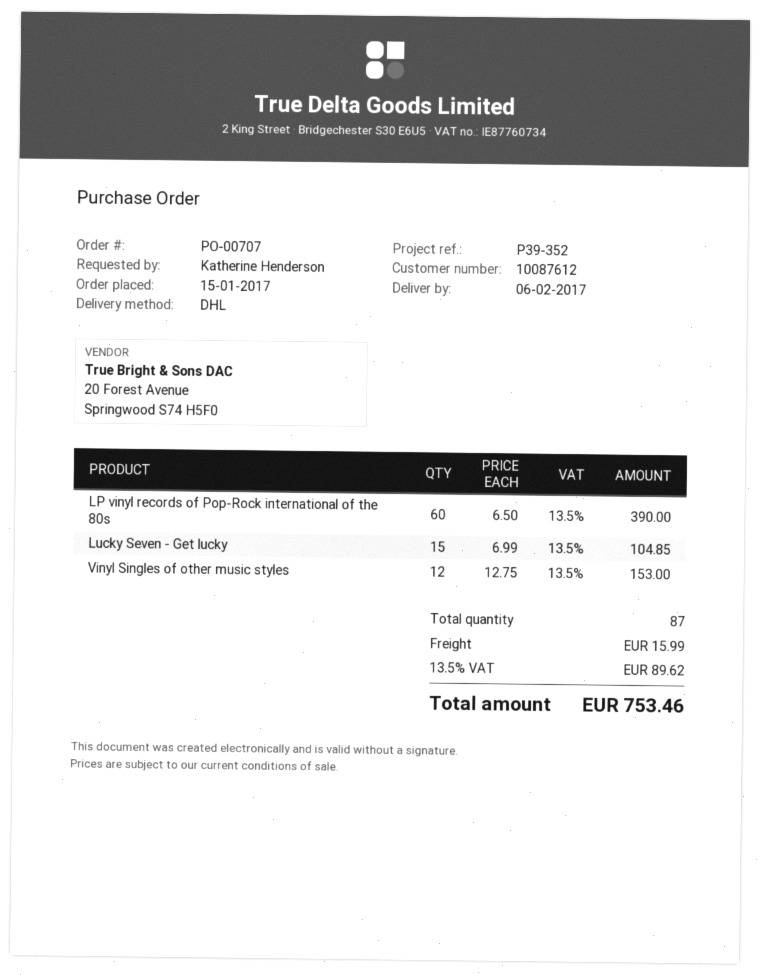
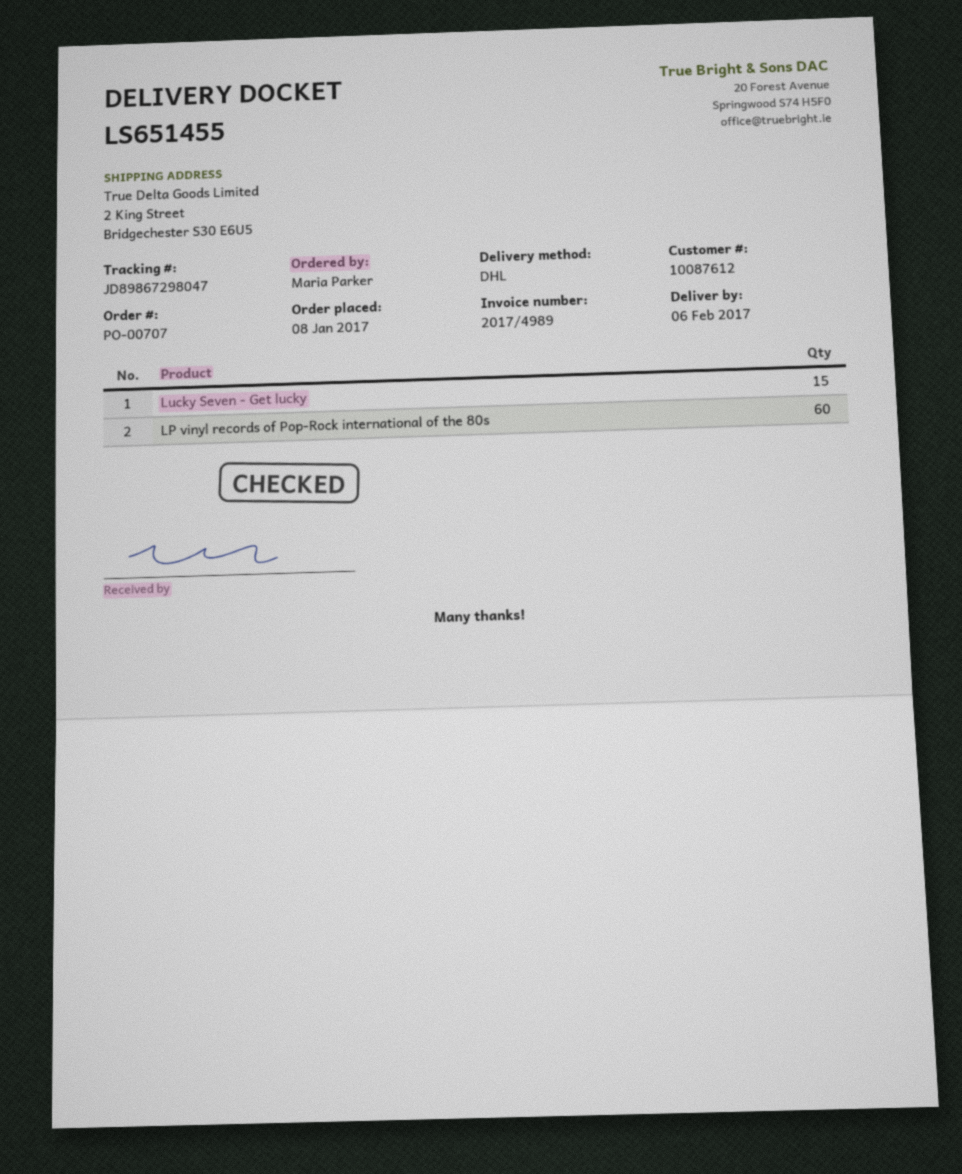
order date: 2017-01-15 -> 2017-01-08
ordered by: Katherine Henderson -> Maria Parker
Vinyl Singles of other music styles: 12 -> none

